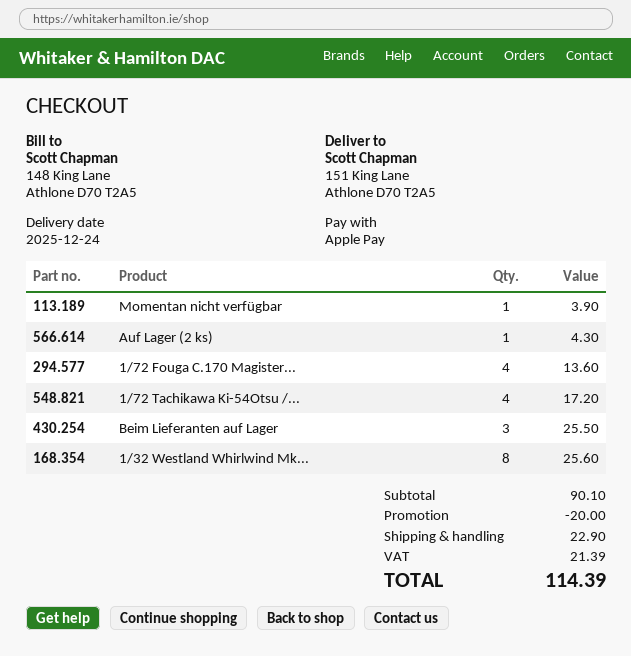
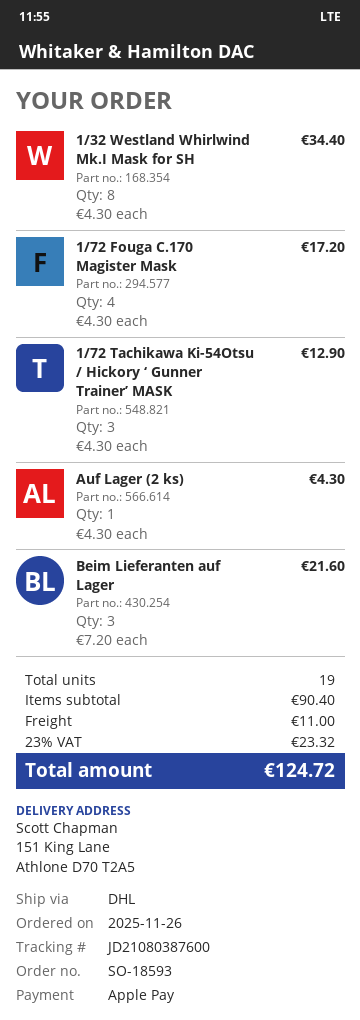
Momentan nicht verfügbar: 1 for 3.90 -> none
1/72 Fouga C.170 Magister...: 4 for 13.60 -> 4 for 17.20
1/72 Tachikawa Ki-54Otsu /...: 4 for 17.20 -> 3 for 12.90
Beim Lieferanten auf Lager: 3 for 25.50 -> 3 for 21.60
1/32 Westland Whirlwind Mk...: 8 for 25.60 -> 8 for 34.40
subtotal: 90.10 -> 90.40
discount: 20.00 -> none
shipping: 22.90 -> 11.00
tax: 21.39 -> 23.32
total: 114.39 -> 124.72

